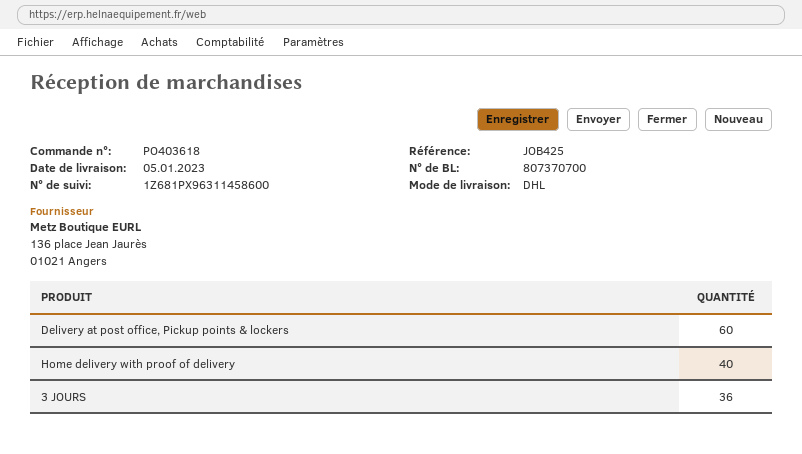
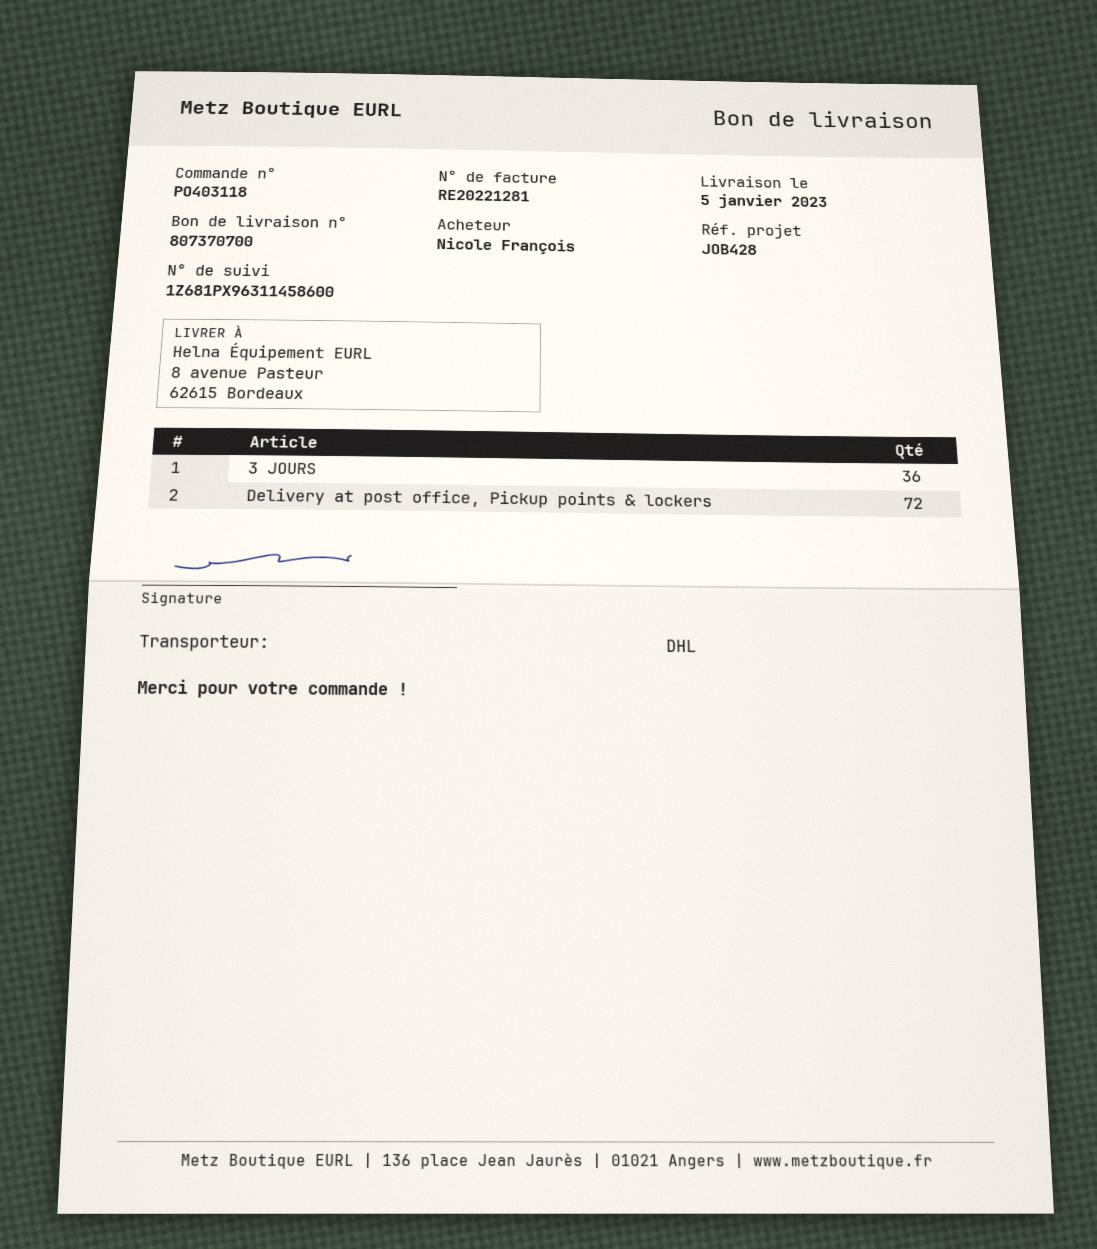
order number: PO403618 -> PO403118
reference: JOB425 -> JOB428
Delivery at post office, Pickup points & lockers: 60 -> 72
Home delivery with proof of delivery: 40 -> none

